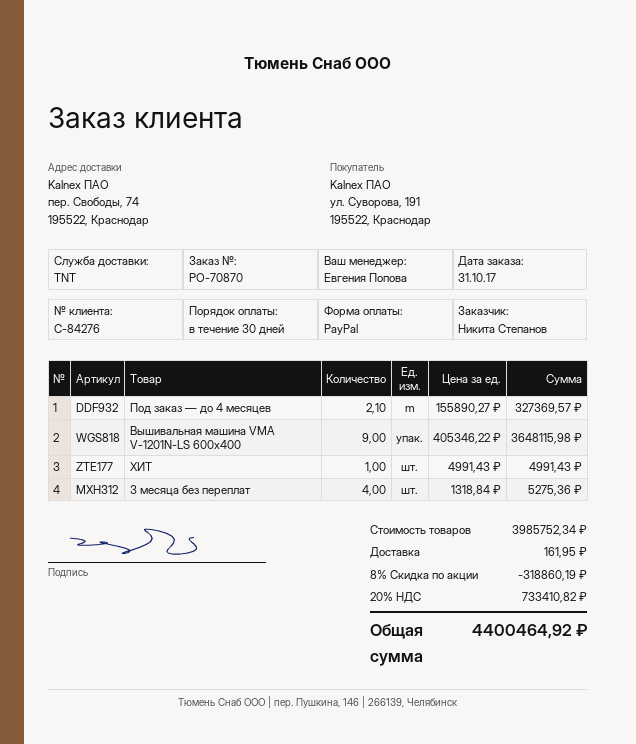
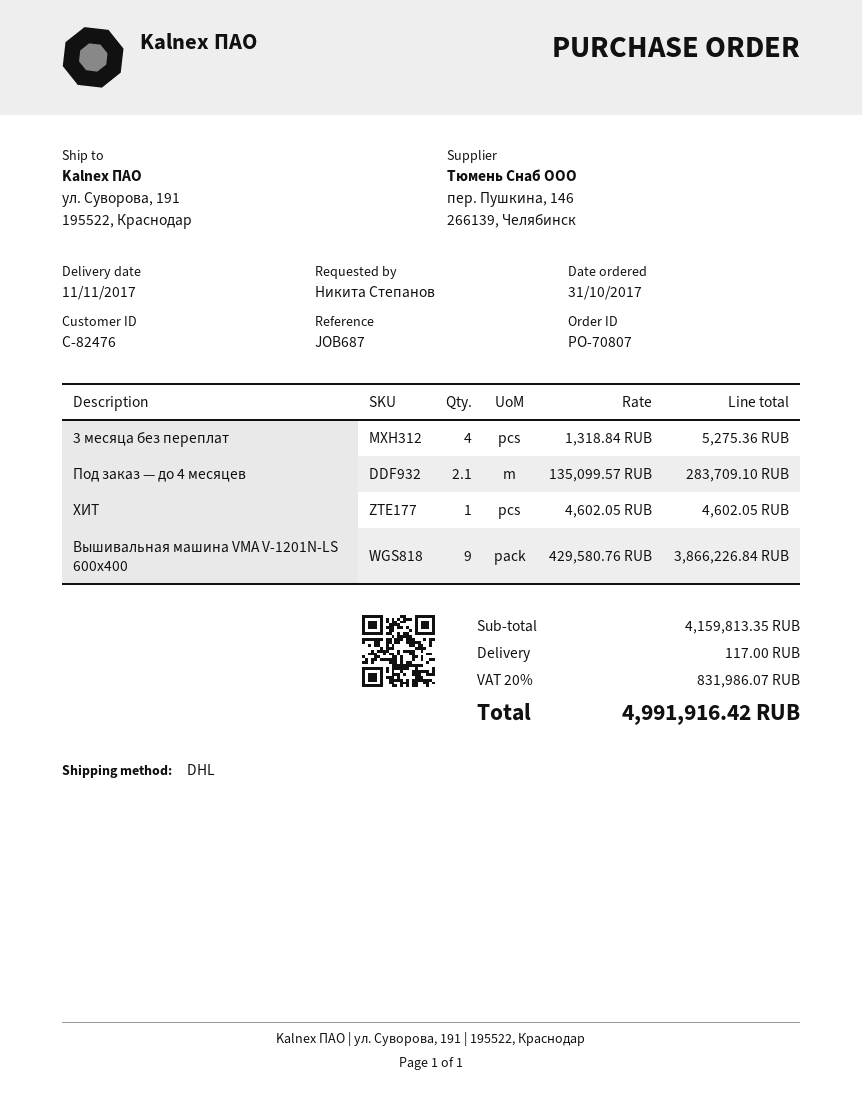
order number: PO-70870 -> PO-70807
customer number: C-84276 -> C-82476
shipping method: TNT -> DHL
ship to: пер. Свободы, 74, 195522, Краснодар -> ул. Суворова, 191, 195522, Краснодар
Под заказ — до 4 месяцев: 2.1 x 155890.27 = 327369.57 -> 2.1 x 135099.57 = 283709.10
Вышивальная машина VMA V-1201N-LS 600x400: 9 x 405346.22 = 3648115.98 -> 9 x 429580.76 = 3866226.84
ХИТ: 1 x 4991.43 = 4991.43 -> 1 x 4602.05 = 4602.05
subtotal: 3985752.34 -> 4159813.35
discount: 8% = 318860.19 -> none
shipping: 161.95 -> 117.00
tax: 20% = 733410.82 -> 20% = 831986.07
total: 4400464.92 -> 4991916.42

